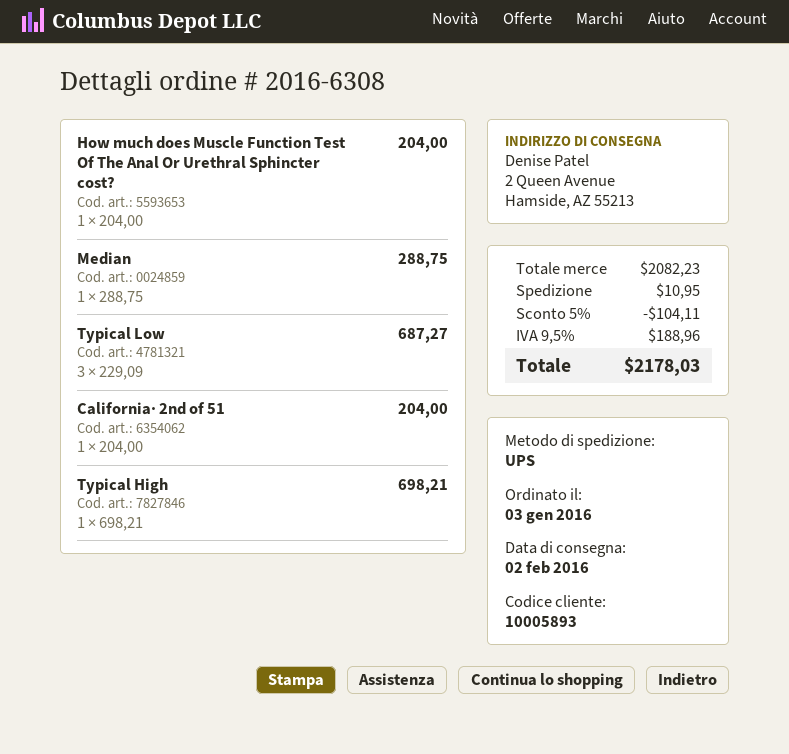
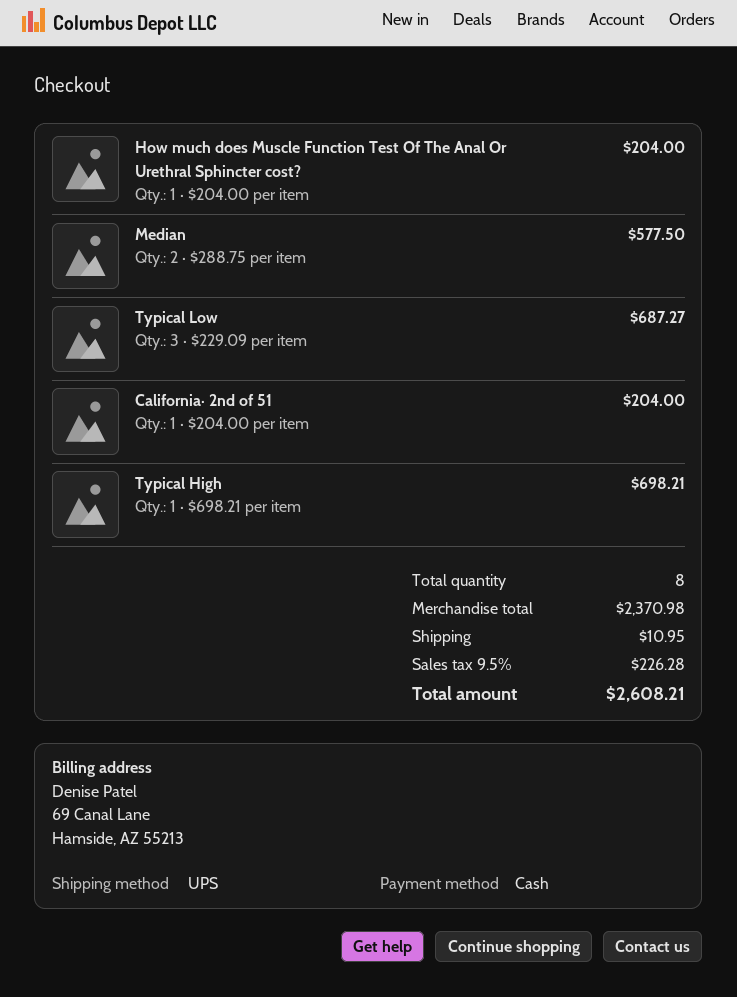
Median: 1 x 288.75 = 288.75 -> 2 x 288.75 = 577.50
subtotal: 2082.23 -> 2370.98
discount: 5% = 104.11 -> none
tax: 9.5% = 188.96 -> 9.5% = 226.28
total: 2178.03 -> 2608.21

